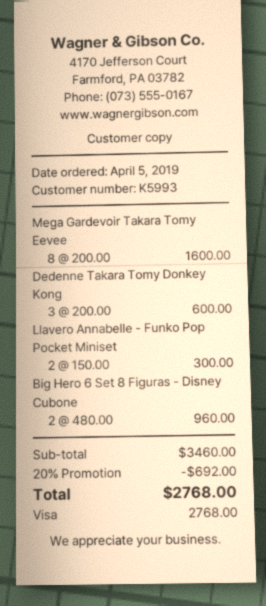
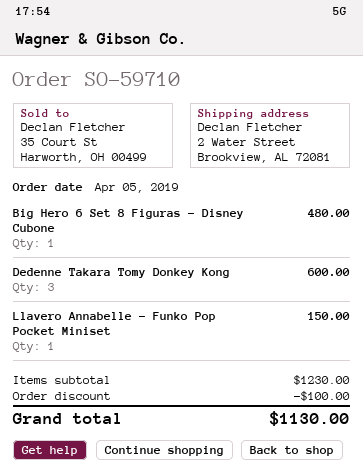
Mega Gardevoir Takara Tomy Eevee: 8 for 1600.00 -> none
Llavero Annabelle - Funko Pop Pocket Miniset: 2 for 300.00 -> 1 for 150.00
Big Hero 6 Set 8 Figuras - Disney Cubone: 2 for 960.00 -> 1 for 480.00
subtotal: 3460.00 -> 1230.00
discount: 692.00 -> 100.00
total: 2768.00 -> 1130.00

